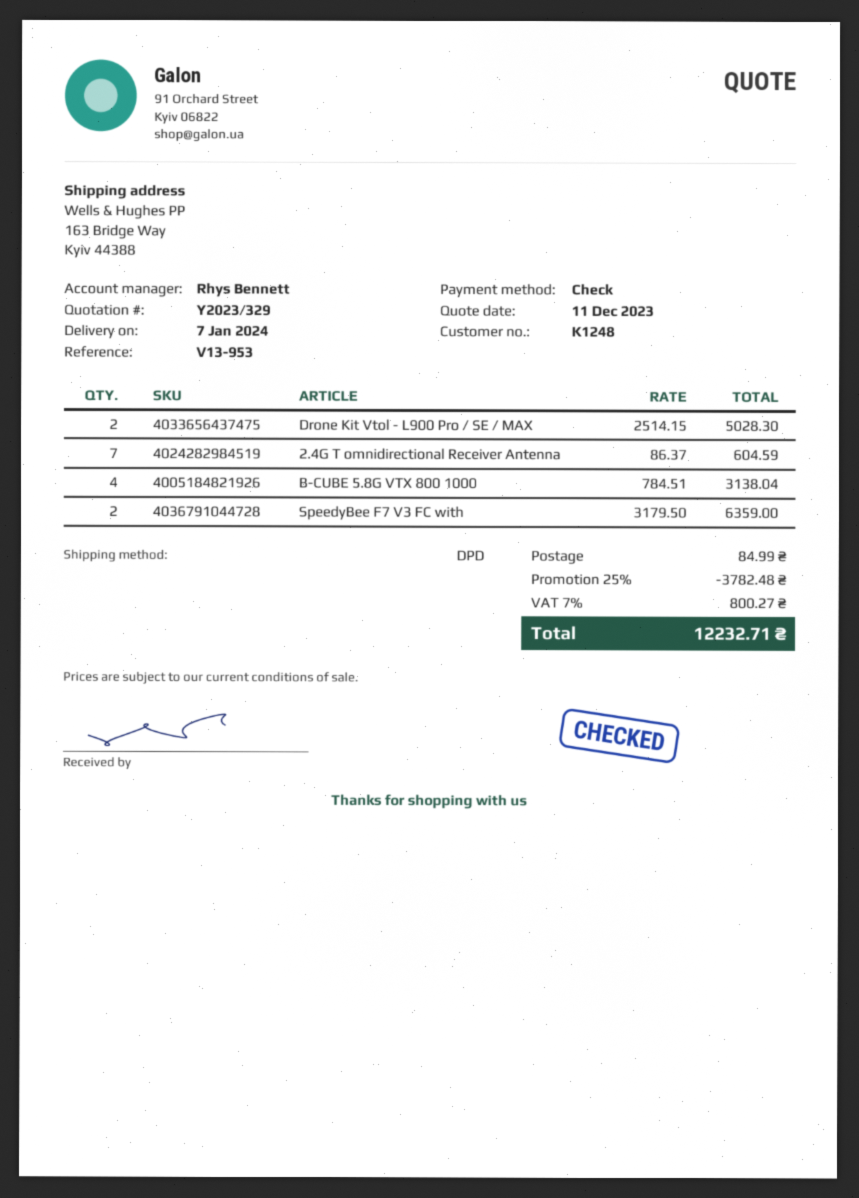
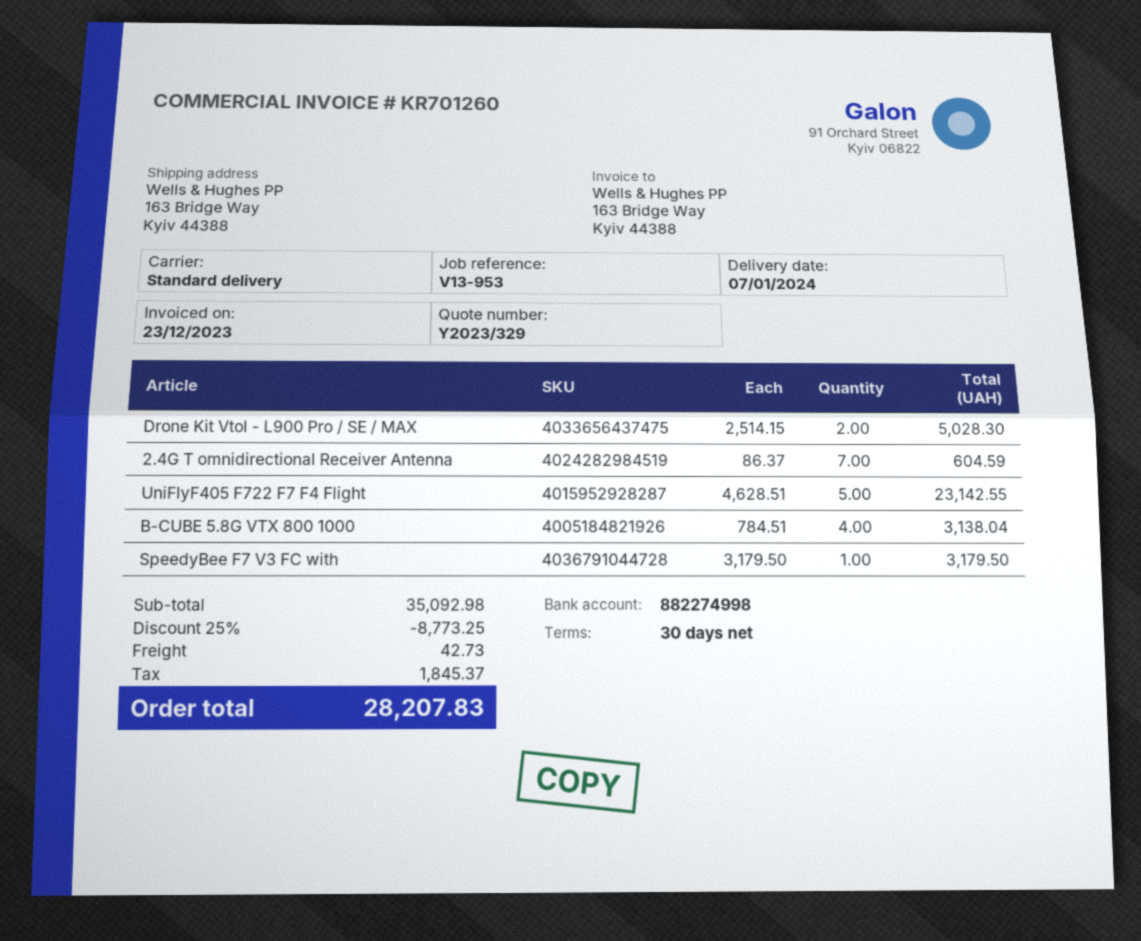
shipping method: DPD -> standard
SpeedyBee F7 V3 FC with: 2 x 3179.50 = 6359.00 -> 1 x 3179.50 = 3179.50
UniFlyF405 F722 F7 F4 Flight: none -> 5 x 4628.51 = 23142.55
discount: 25% = 3782.48 -> 25% = 8773.25
shipping: 84.99 -> 42.73
tax: 800.27 -> 1845.37
total: 12232.71 -> 28207.83

